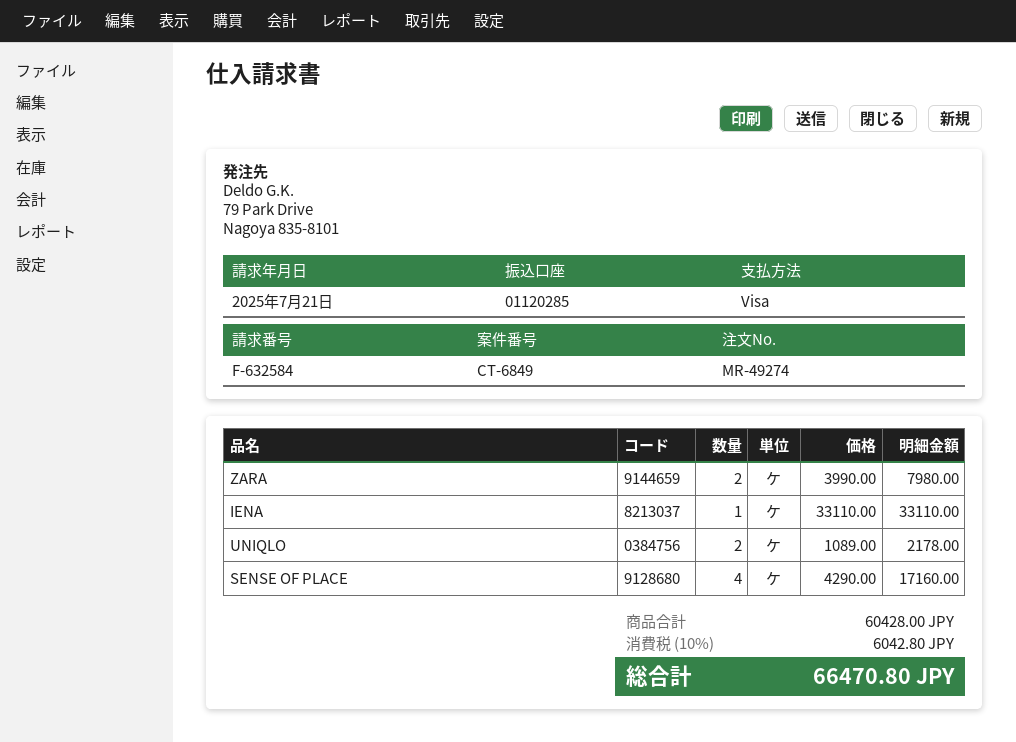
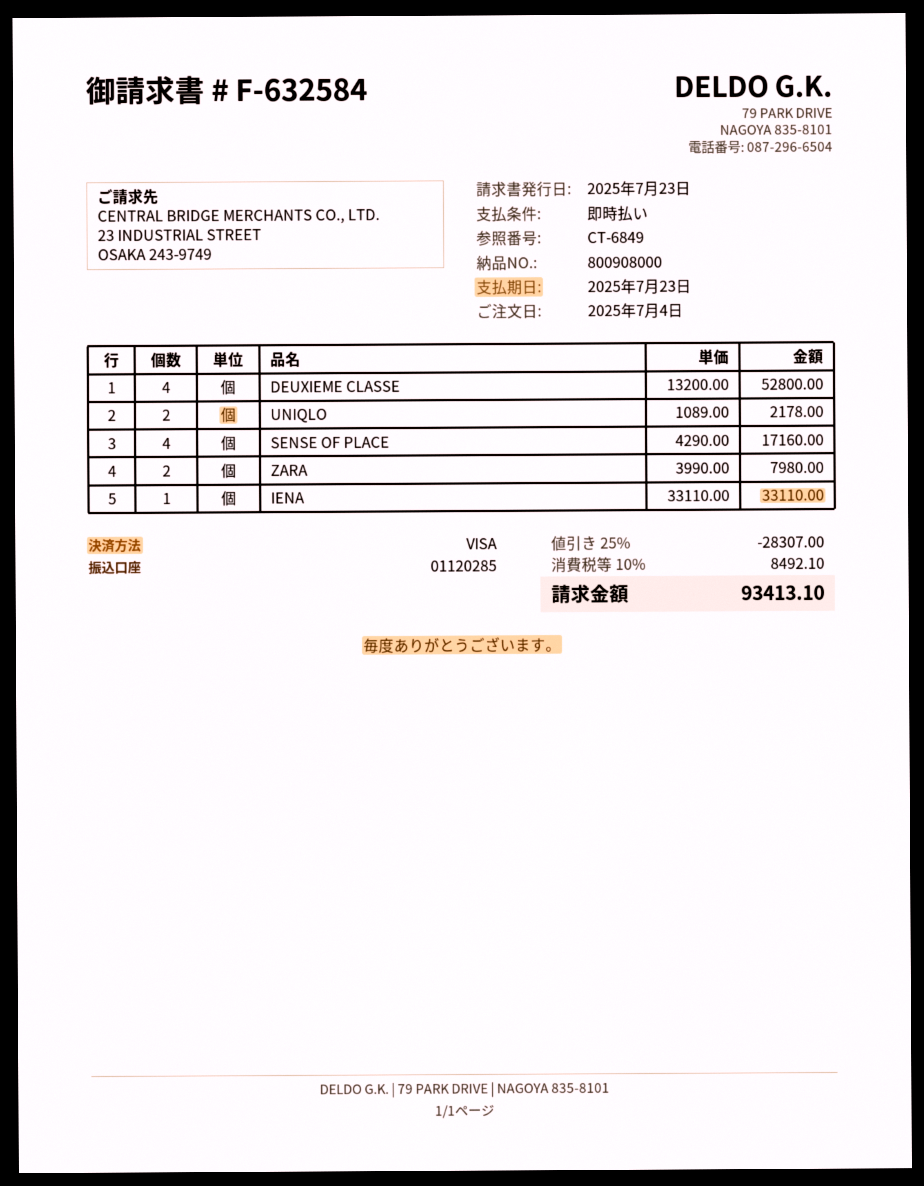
invoice date: 2025-07-21 -> 2025-07-23
DEUXIEME CLASSE: none -> 4 x 13200.00 = 52800.00
discount: none -> 25% = 28307.00
tax: 10% = 6042.80 -> 10% = 8492.10
total: 66470.80 -> 93413.10

